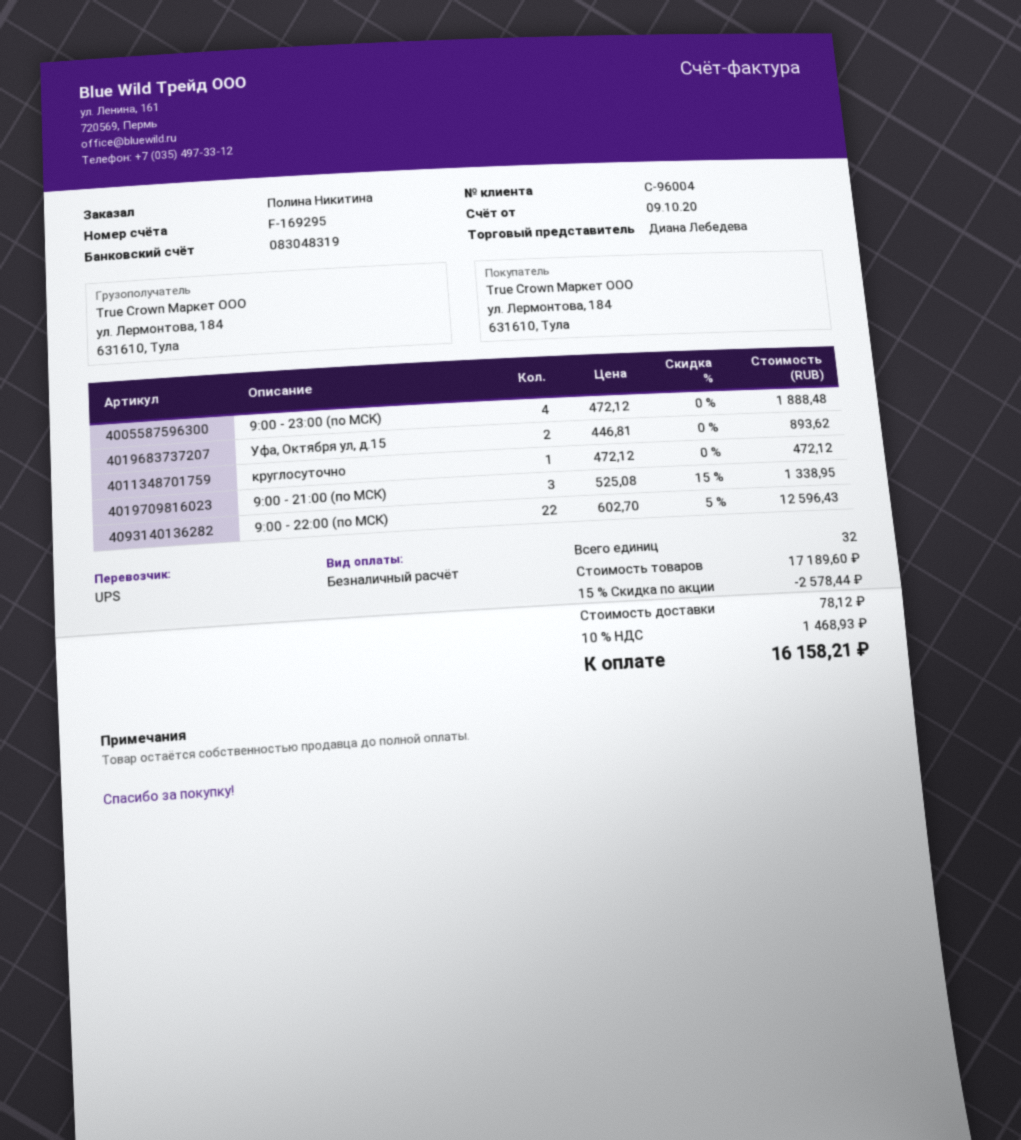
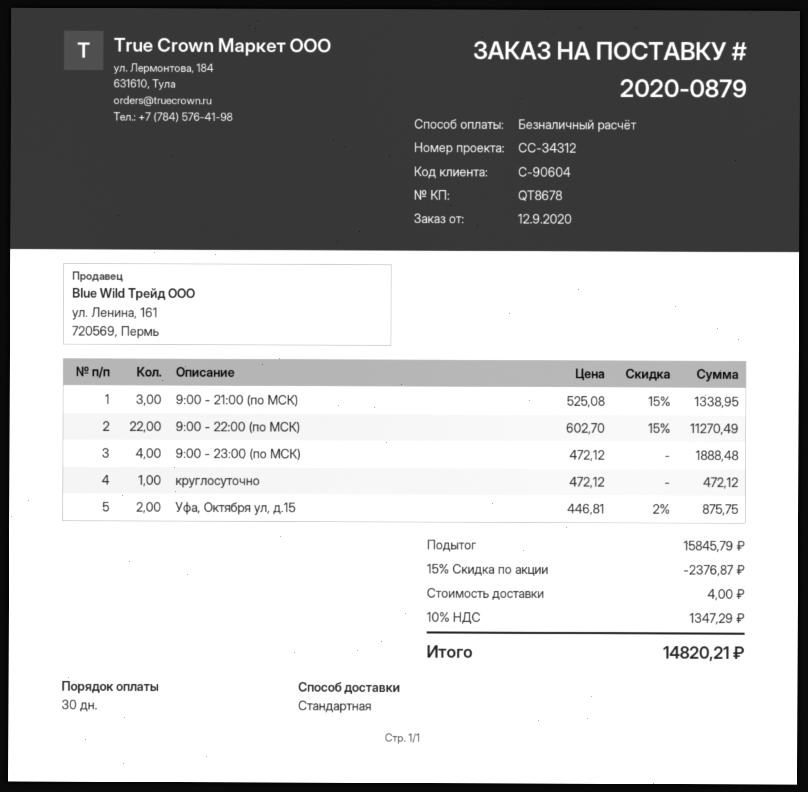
customer number: C-96004 -> C-90604
shipping method: UPS -> standard
Уфа, Октября ул, д.15: 2 x 446.81 = 893.62 -> 2 x 446.81 - 2% = 875.75
9:00 - 22:00 (по МСК): 22 x 602.70 - 5% = 12596.43 -> 22 x 602.70 - 15% = 11270.49
subtotal: 17189.60 -> 15845.79
discount: 15% = 2578.44 -> 15% = 2376.87
shipping: 78.12 -> 4.00
tax: 10% = 1468.93 -> 10% = 1347.29
total: 16158.21 -> 14820.21

